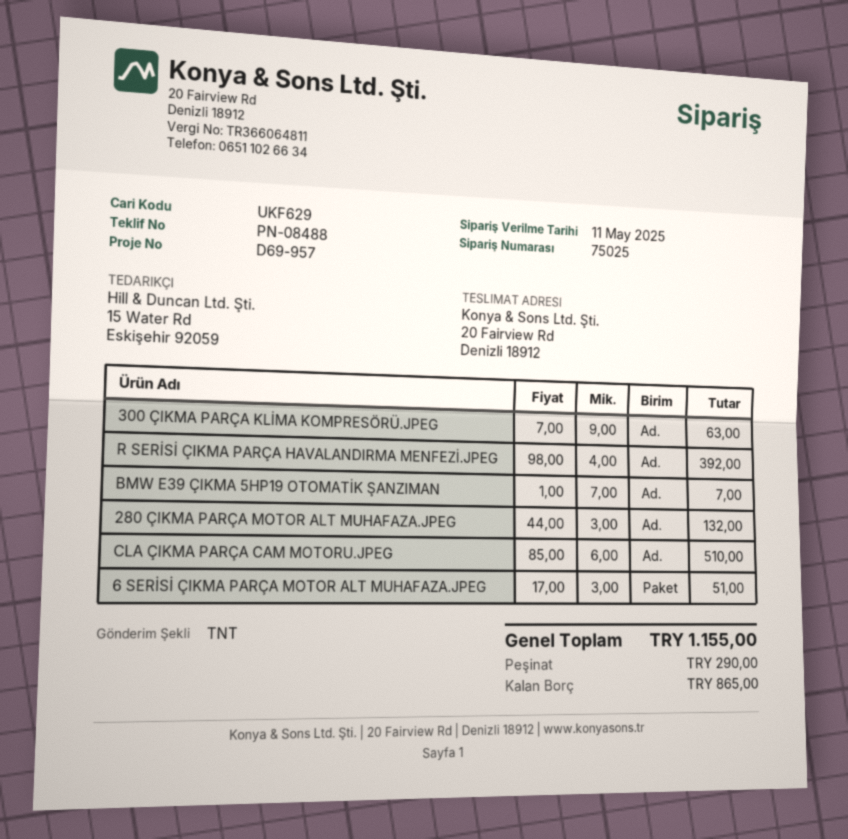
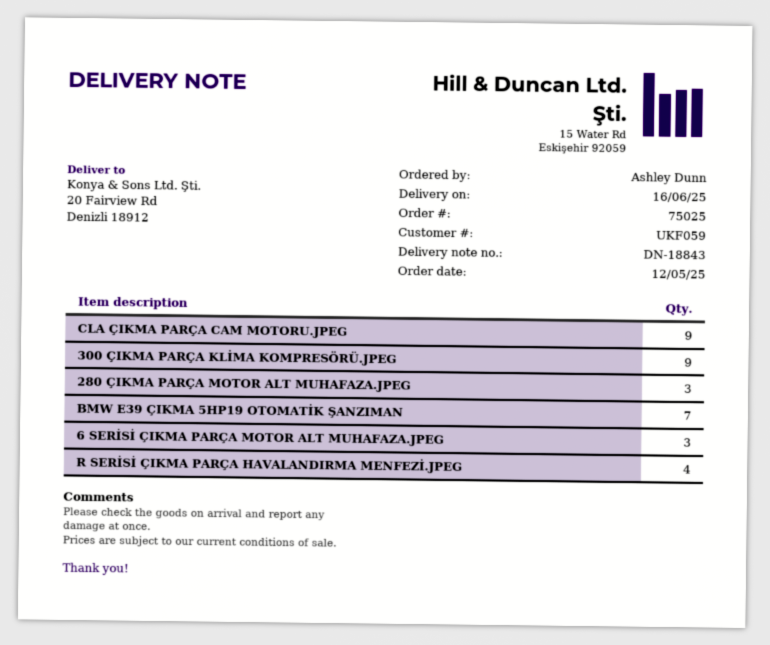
order date: 2025-05-11 -> 2025-05-12
customer number: UKF629 -> UKF059
CLA ÇIKMA PARÇA CAM MOTORU.JPEG: 6 -> 9

